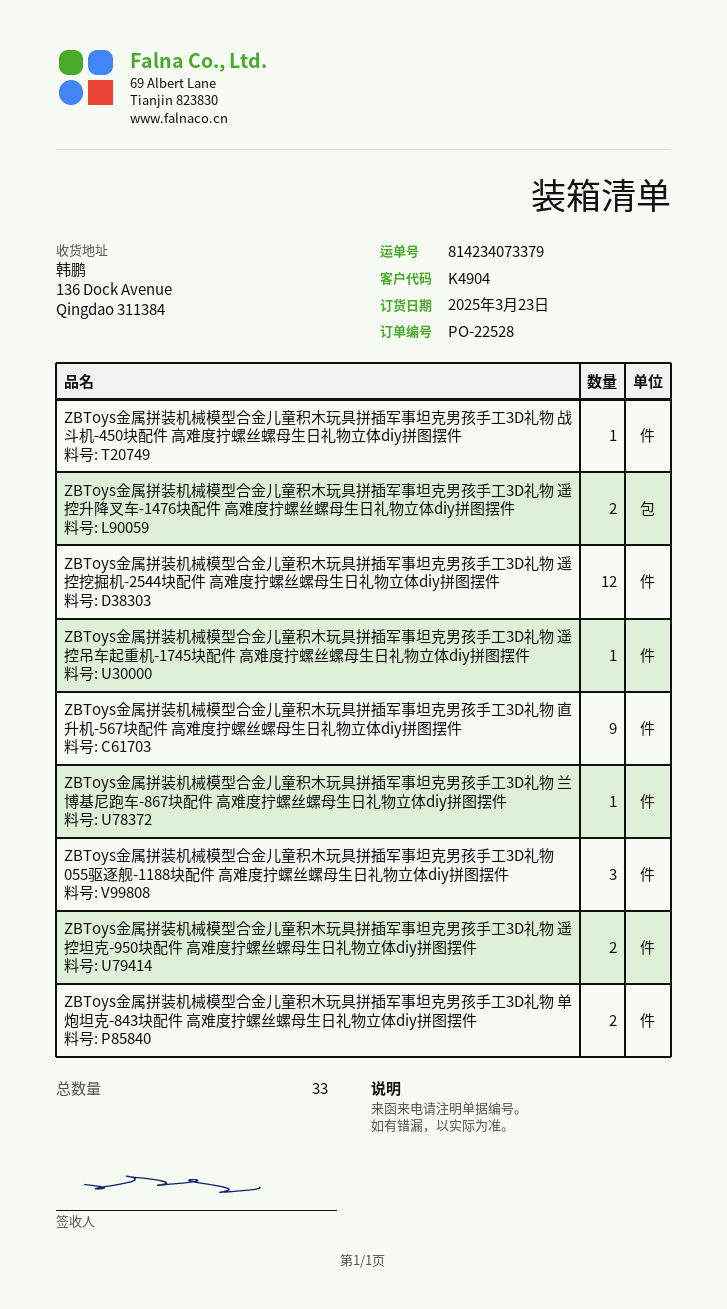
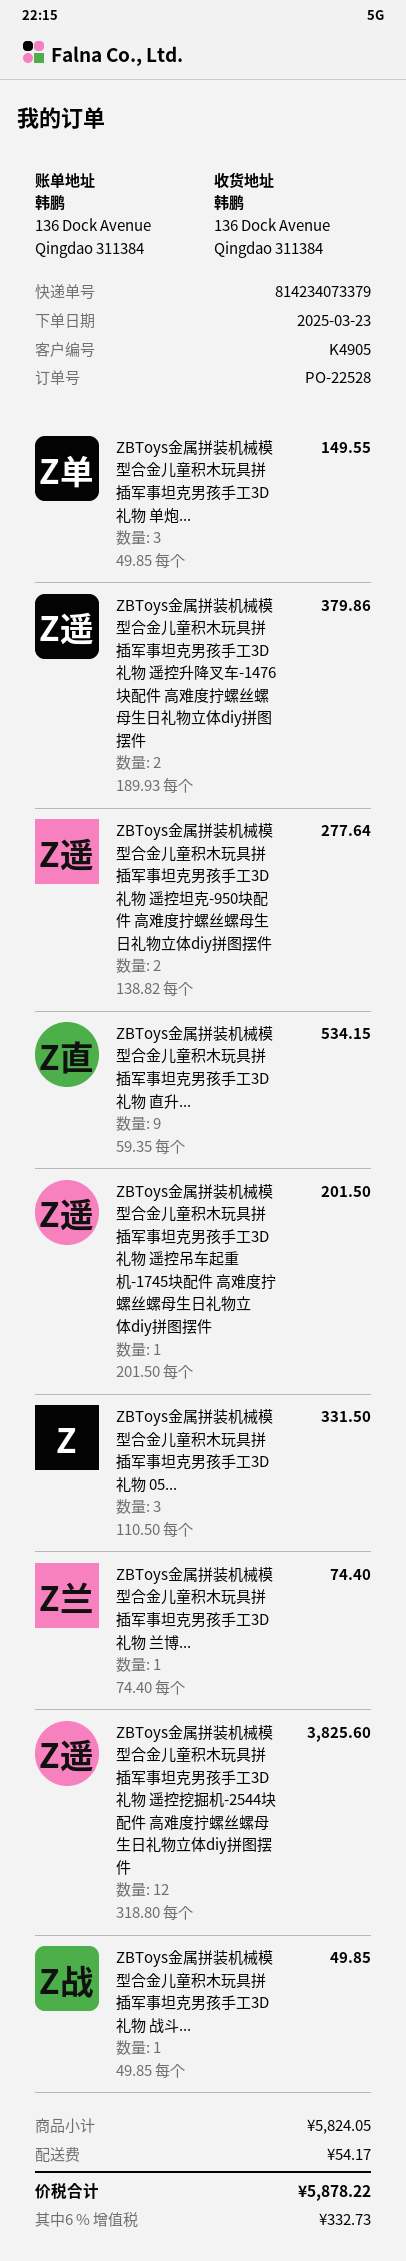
customer number: K4904 -> K4905
ZBToys金属拼装机械模型合金儿童积木玩具拼插军事坦克男孩手工3D礼物 单炮坦克-843块配件 高难度拧螺丝螺母生日礼物立体diy拼图摆件: 2 -> 3

